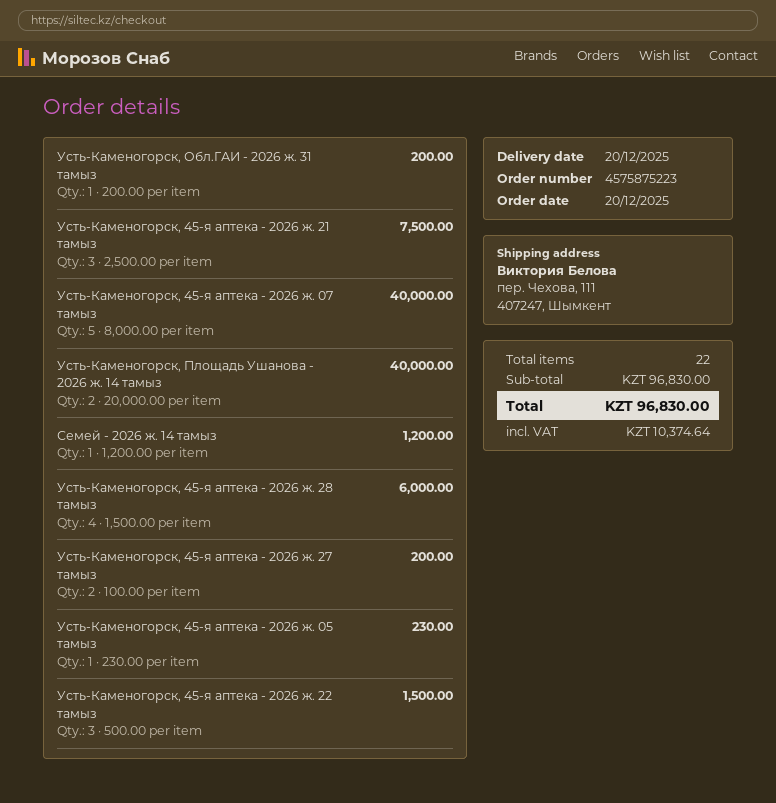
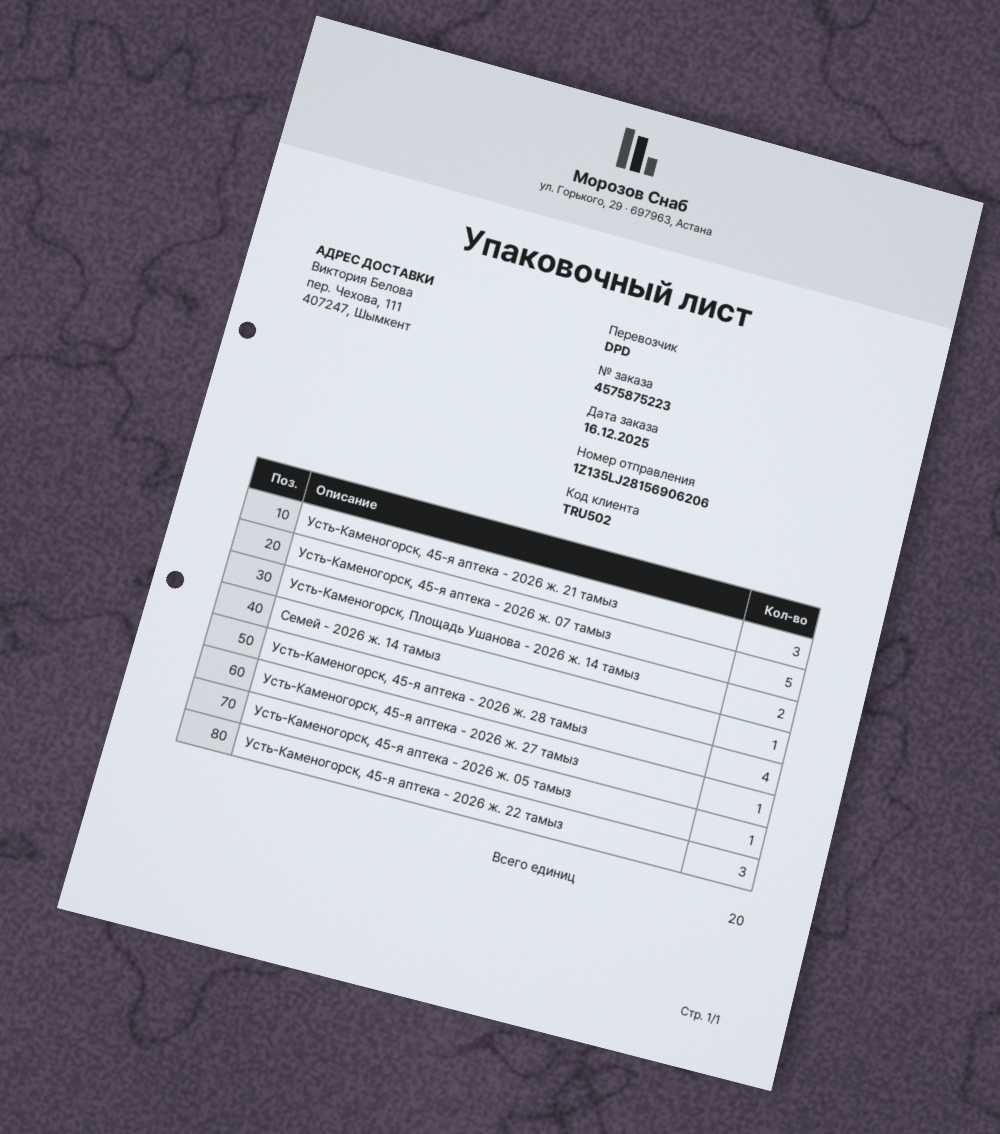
order date: 2025-12-20 -> 2025-12-16
Усть-Каменогорск, Обл.ГАИ - 2026 ж. 31 тамыз: 1 -> none
Усть-Каменогорск, 45-я аптека - 2026 ж. 27 тамыз: 2 -> 1
total quantity: 22 -> 20

